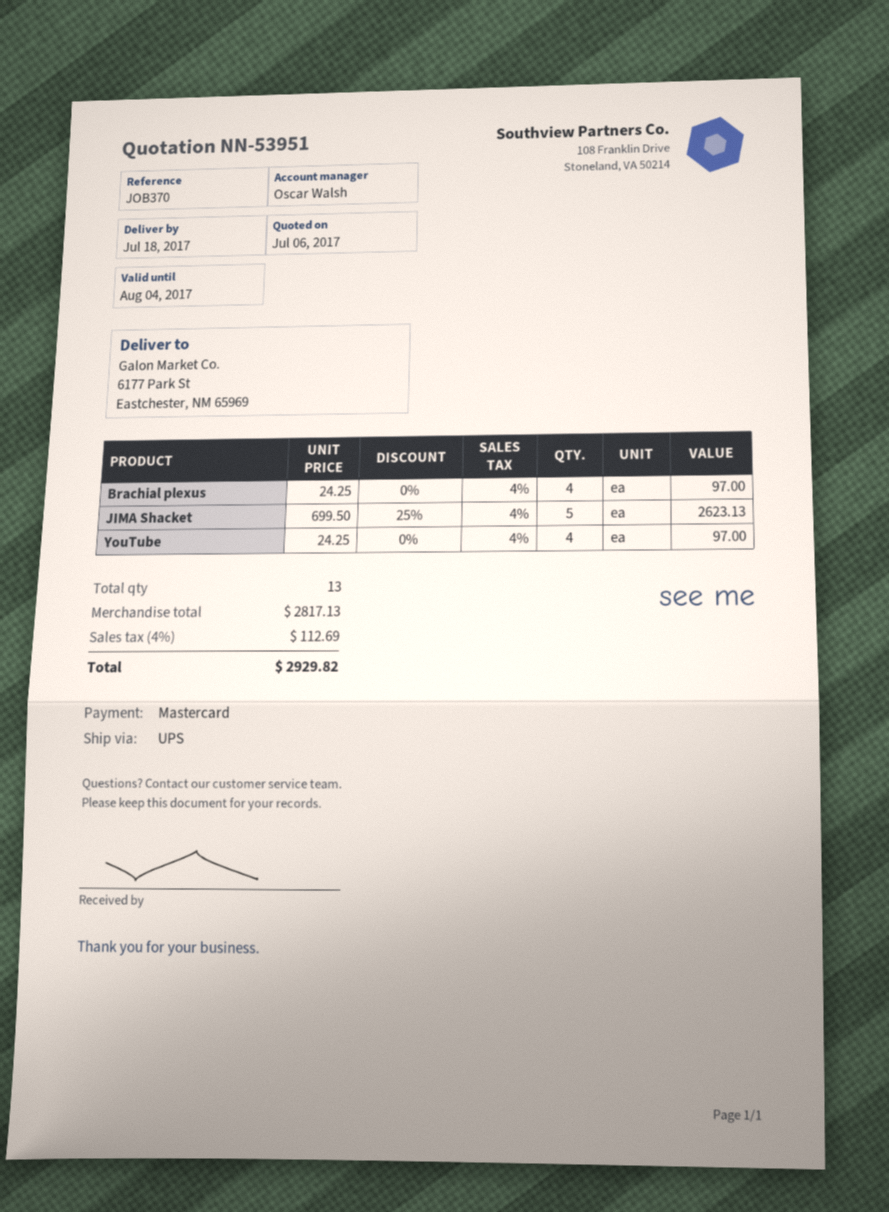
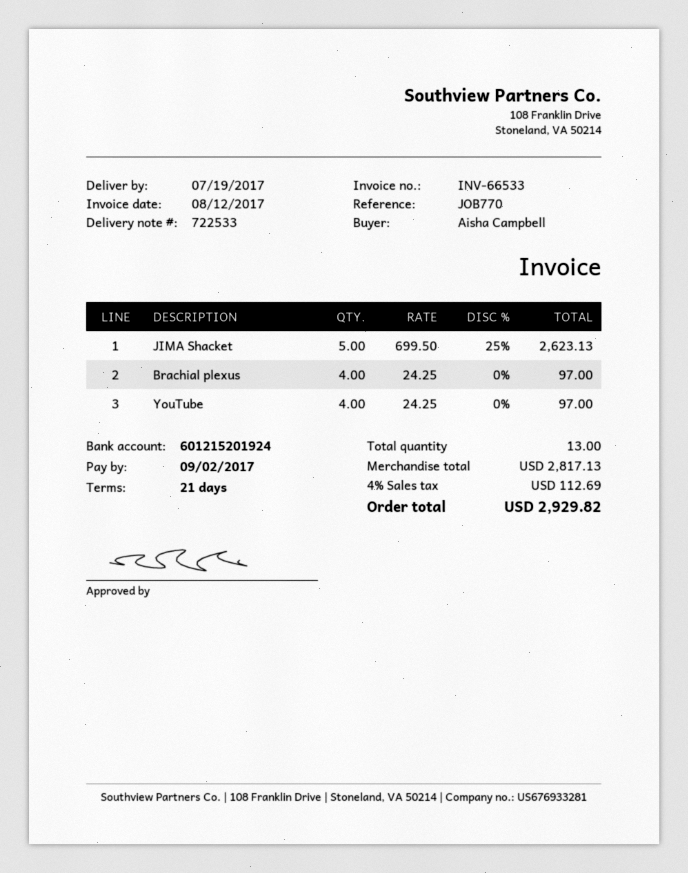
delivery date: 2017-07-18 -> 2017-07-19
reference: JOB370 -> JOB770

